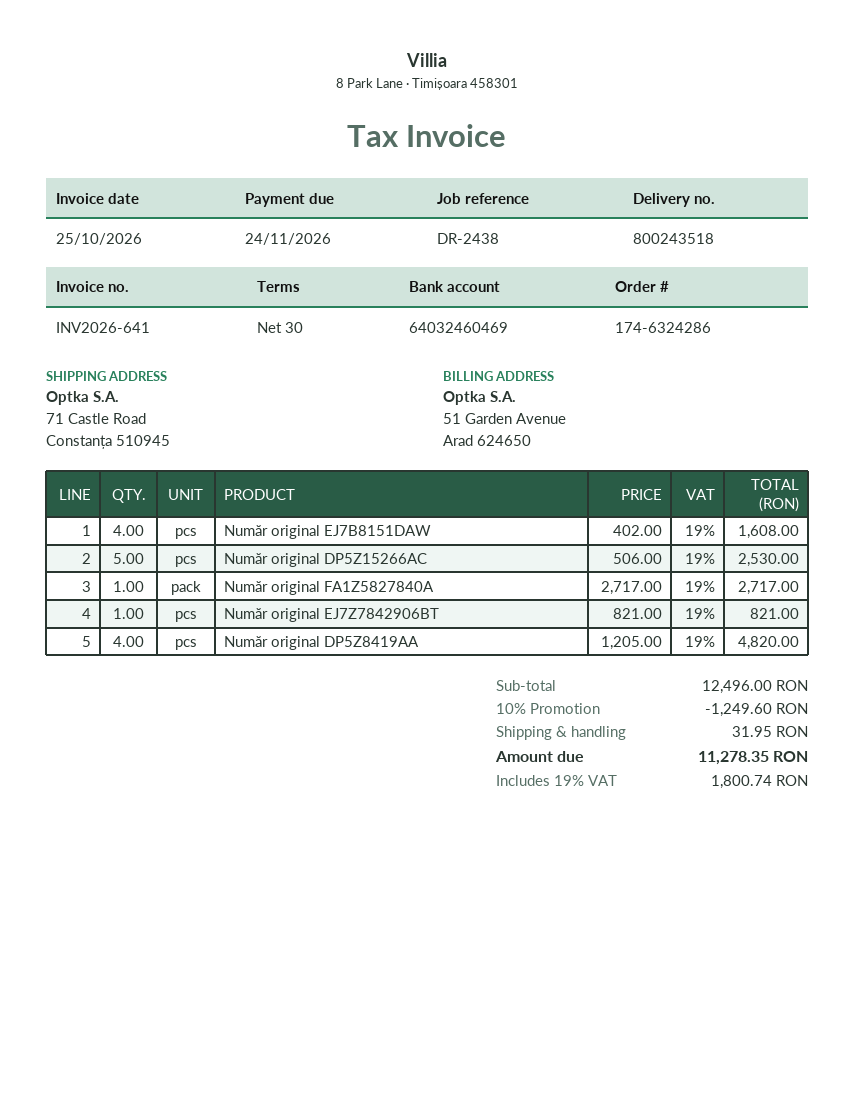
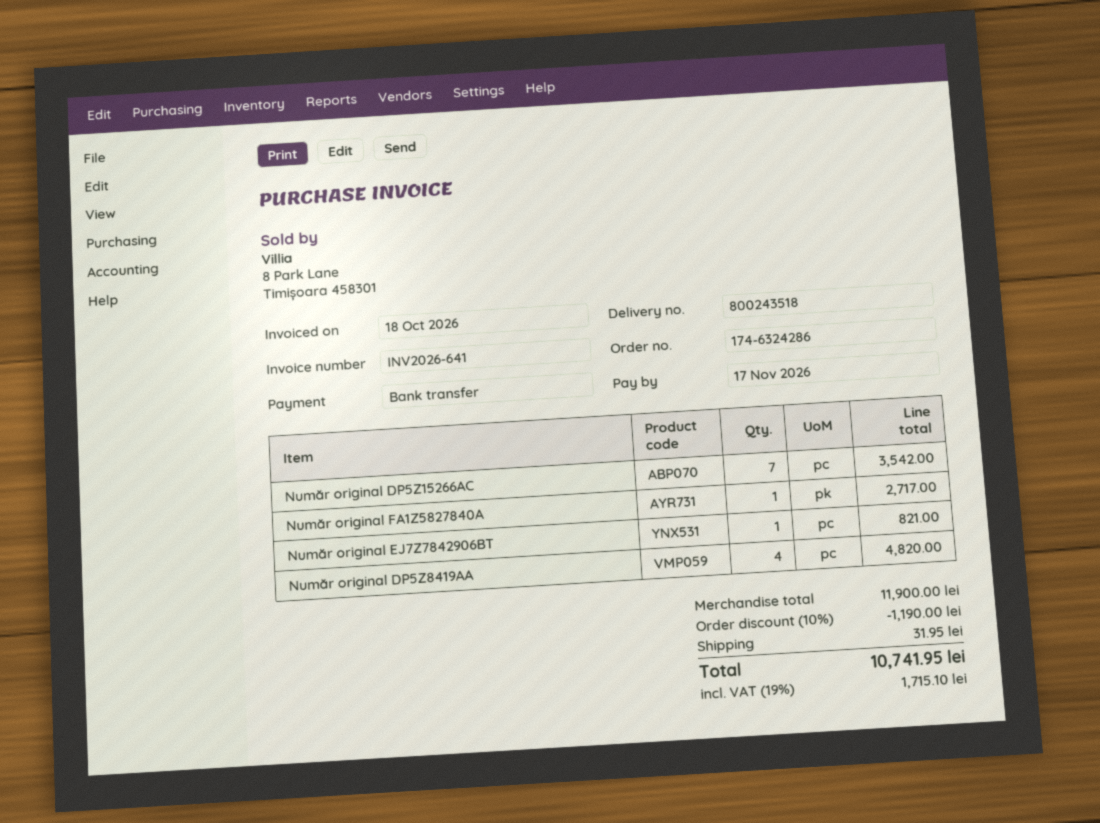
invoice date: 2026-10-25 -> 2026-10-18
due date: 2026-11-24 -> 2026-11-17
Număr original EJ7B8151DAW: 4 for 1608.00 -> none
Număr original DP5Z15266AC: 5 for 2530.00 -> 7 for 3542.00
subtotal: 12496.00 -> 11900.00
discount: 10% = 1249.60 -> 10% = 1190.00
tax: 19% = 1800.74 -> 19% = 1715.10
total: 11278.35 -> 10741.95

